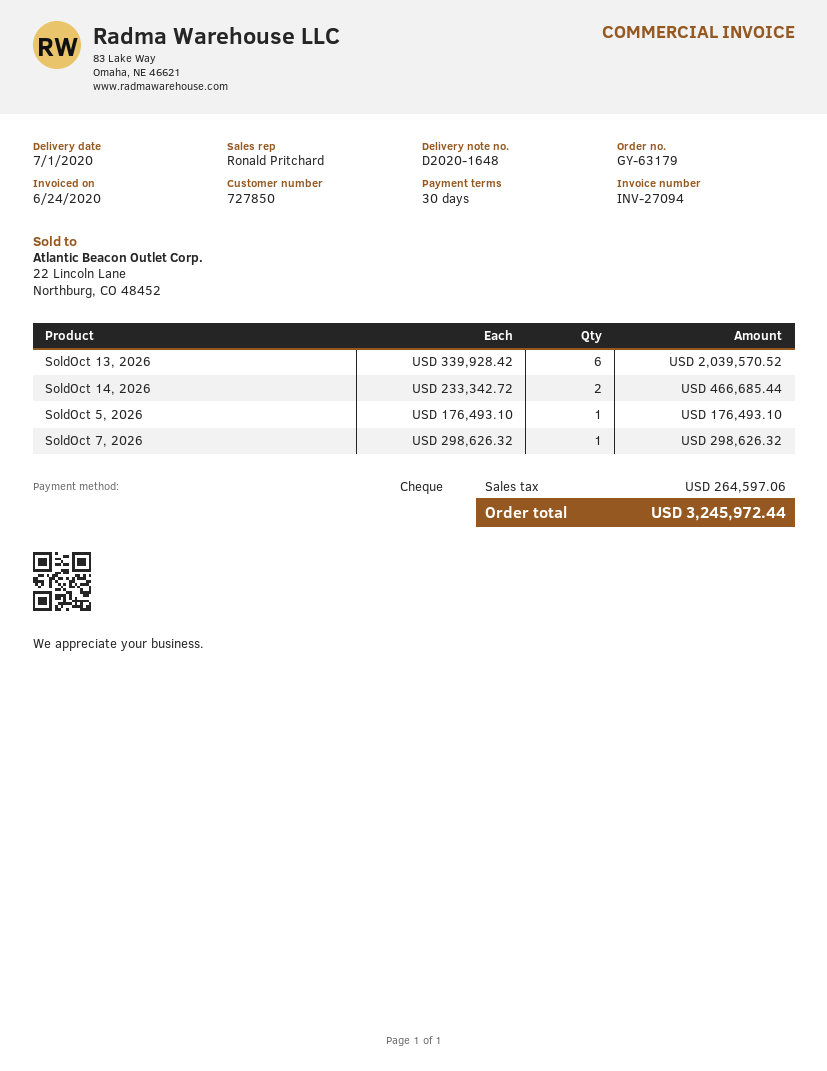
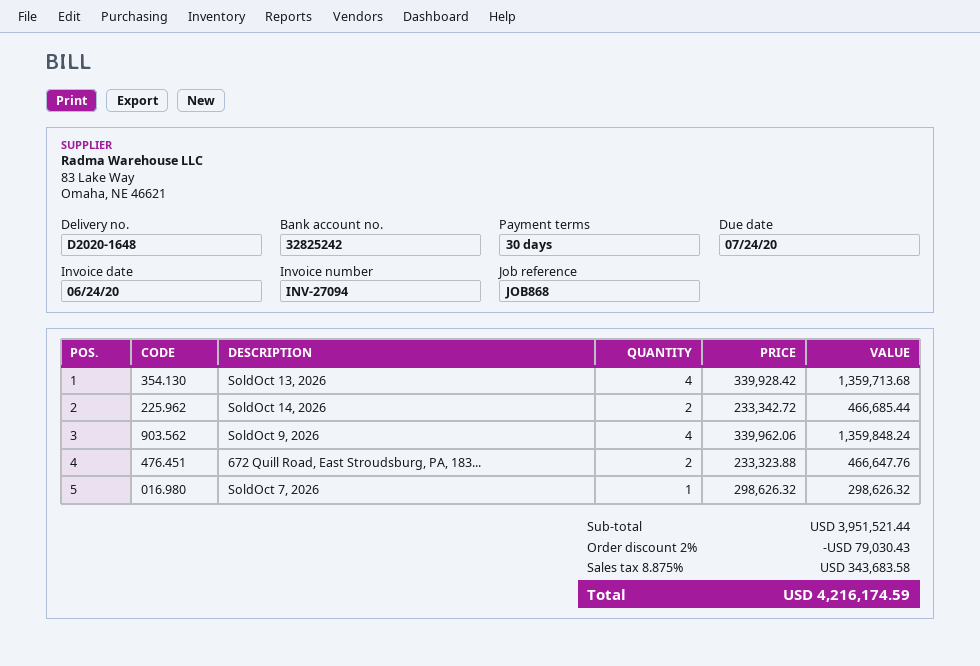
SoldOct 13, 2026: 6 x 339928.42 = 2039570.52 -> 4 x 339928.42 = 1359713.68
SoldOct 5, 2026: 1 x 176493.10 = 176493.10 -> none
SoldOct 9, 2026: none -> 4 x 339962.06 = 1359848.24
672 Quill Road, East Stroudsburg, PA, 183...: none -> 2 x 233323.88 = 466647.76
discount: none -> 2% = 79030.43
tax: 264597.06 -> 343683.58
total: 3245972.44 -> 4216174.59

